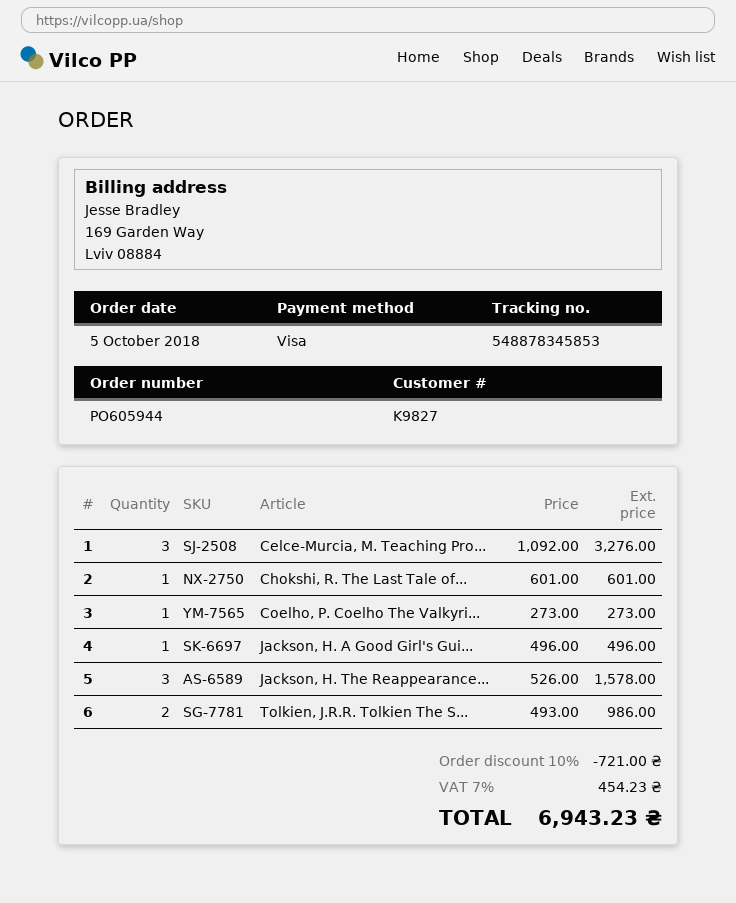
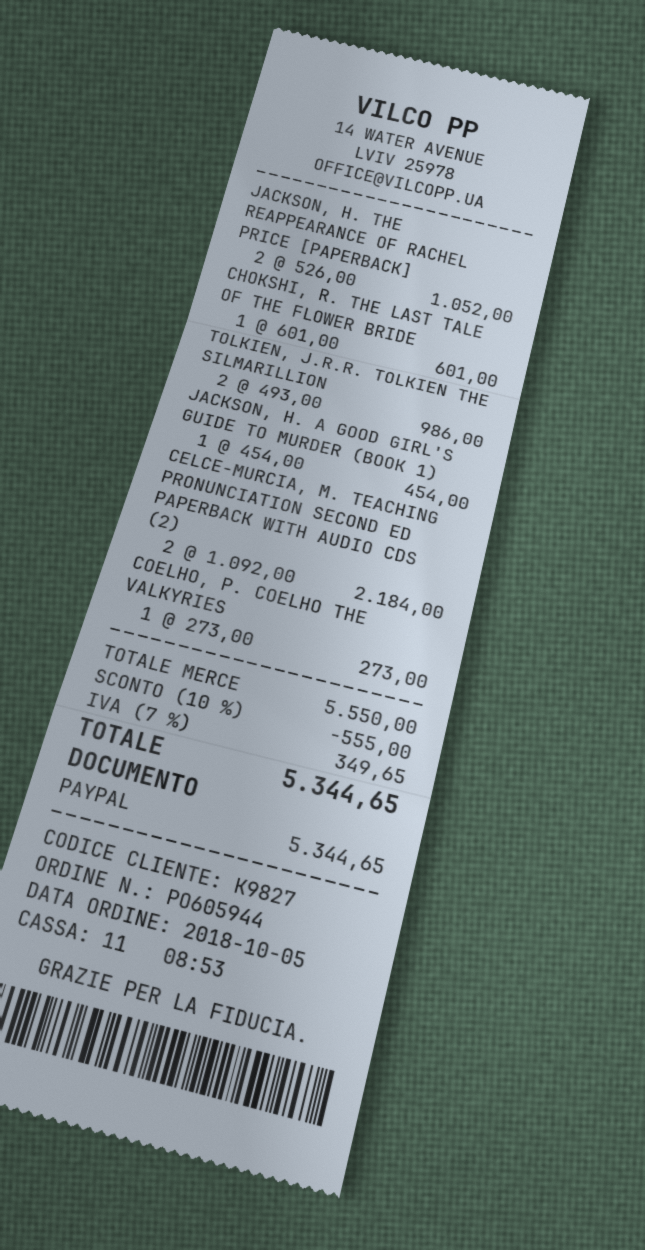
payment method: Visa -> PayPal
Celce-Murcia, M. Teaching Pro...: 3 x 1092.00 = 3276.00 -> 2 x 1092.00 = 2184.00
Jackson, H. A Good Girl's Gui...: 1 x 496.00 = 496.00 -> 1 x 454.00 = 454.00
Jackson, H. The Reappearance...: 3 x 526.00 = 1578.00 -> 2 x 526.00 = 1052.00
discount: 10% = 721.00 -> 10% = 555.00
tax: 7% = 454.23 -> 7% = 349.65
total: 6943.23 -> 5344.65

